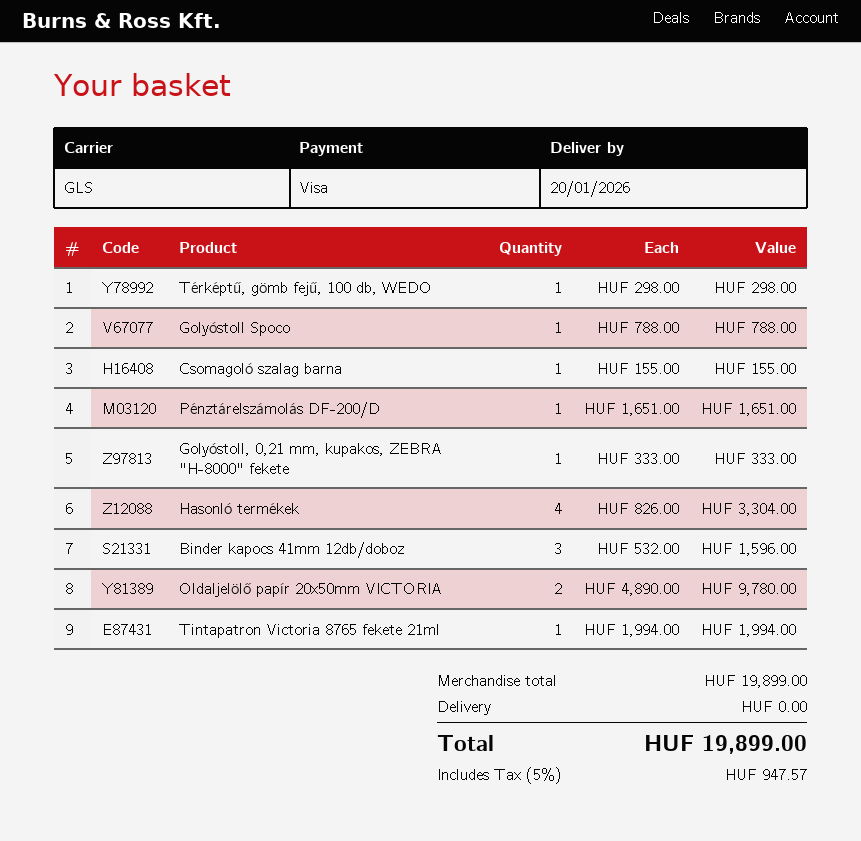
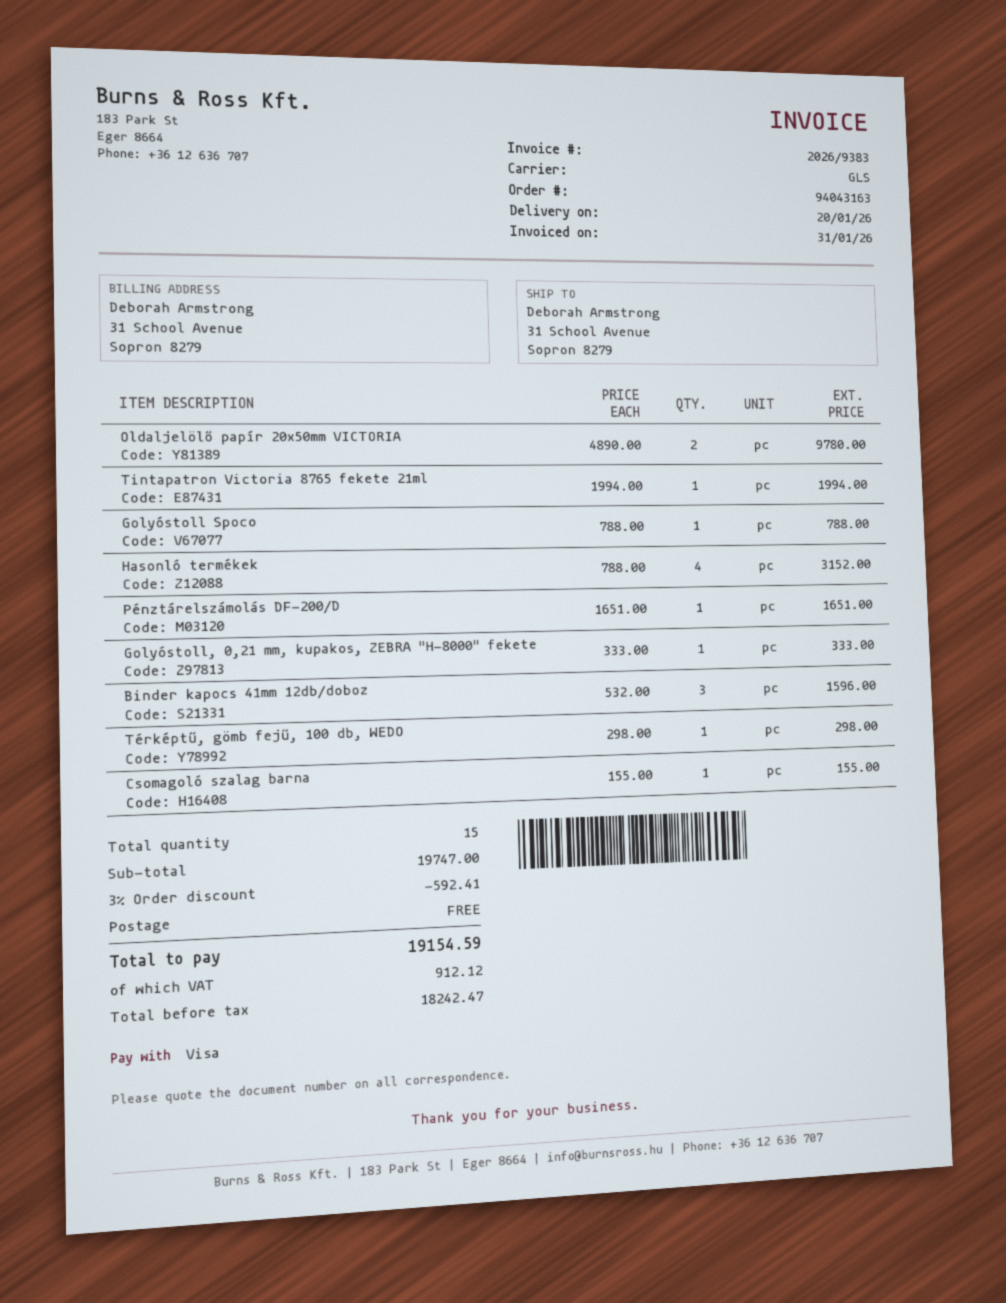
Hasonló termékek: 4 x 826.00 = 3304.00 -> 4 x 788.00 = 3152.00
subtotal: 19899.00 -> 19747.00
discount: none -> 3% = 592.41
tax: 947.57 -> 912.12
total: 19899.00 -> 19154.59

